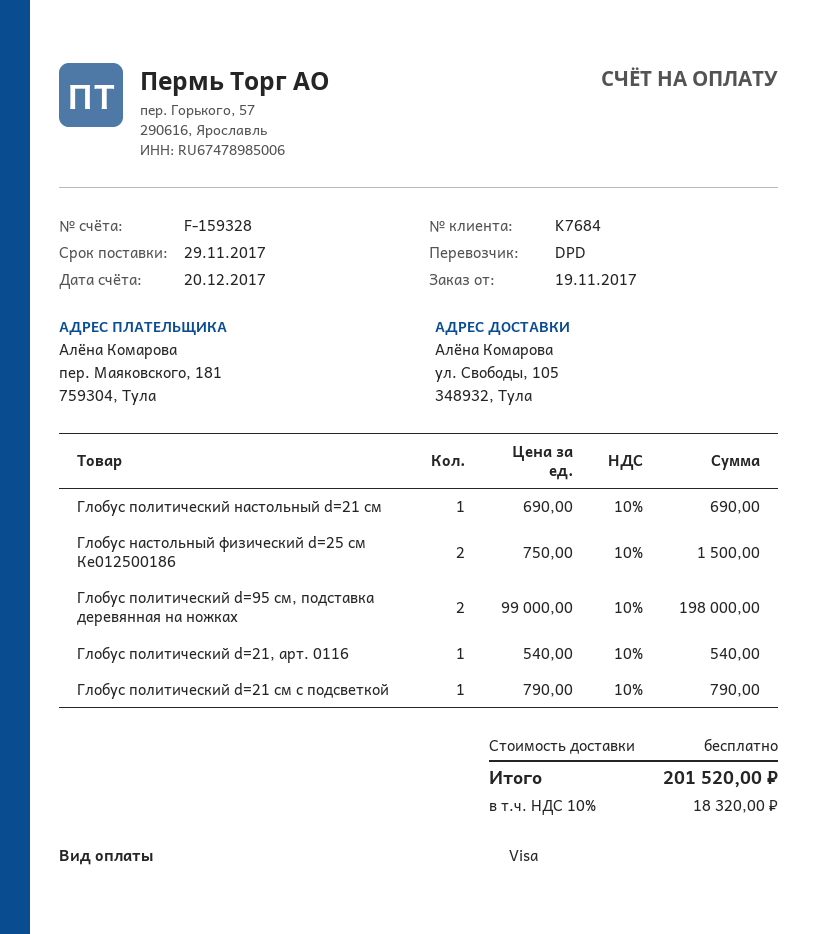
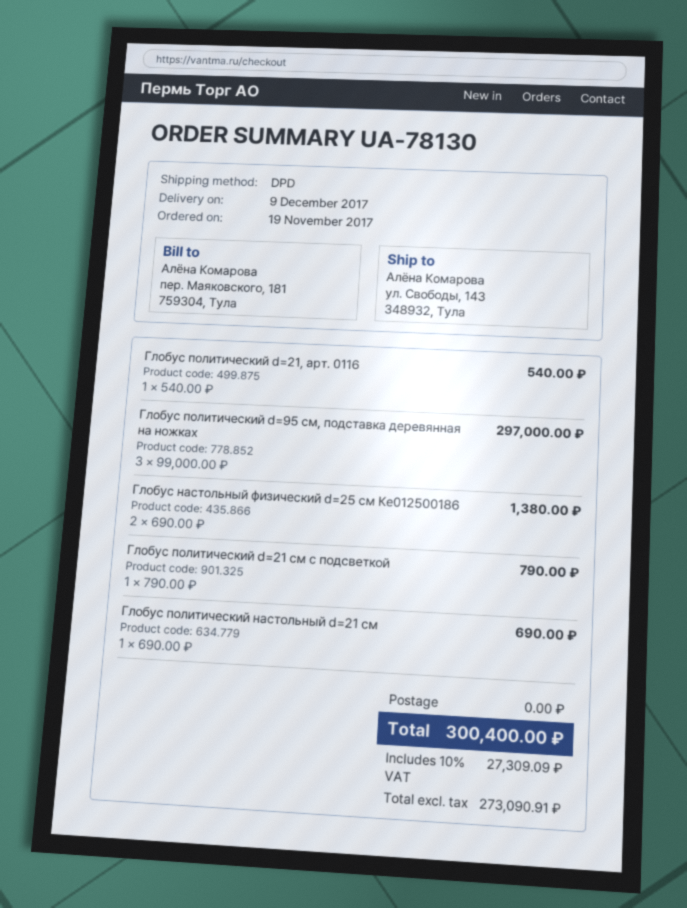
delivery date: 2017-11-29 -> 2017-12-09
ship to: ул. Свободы, 105, 348932, Тула -> ул. Свободы, 143, 348932, Тула
Глобус настольный физический d=25 см Ке012500186: 2 x 750.00 = 1500.00 -> 2 x 690.00 = 1380.00
Глобус политический d=95 см, подставка деревянная на ножках: 2 x 99000.00 = 198000.00 -> 3 x 99000.00 = 297000.00
tax: 10% = 18320.00 -> 10% = 27309.09
total: 201520.00 -> 300400.00

